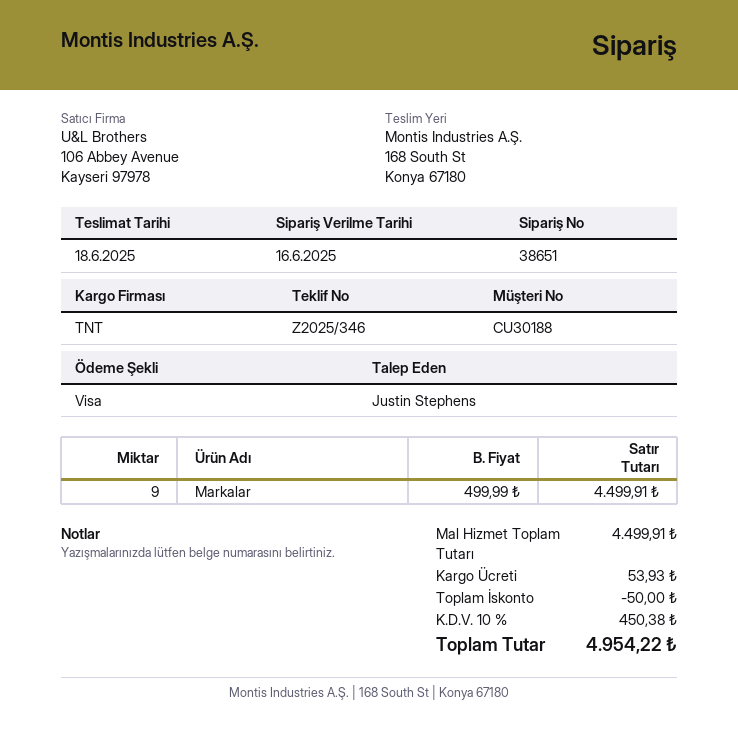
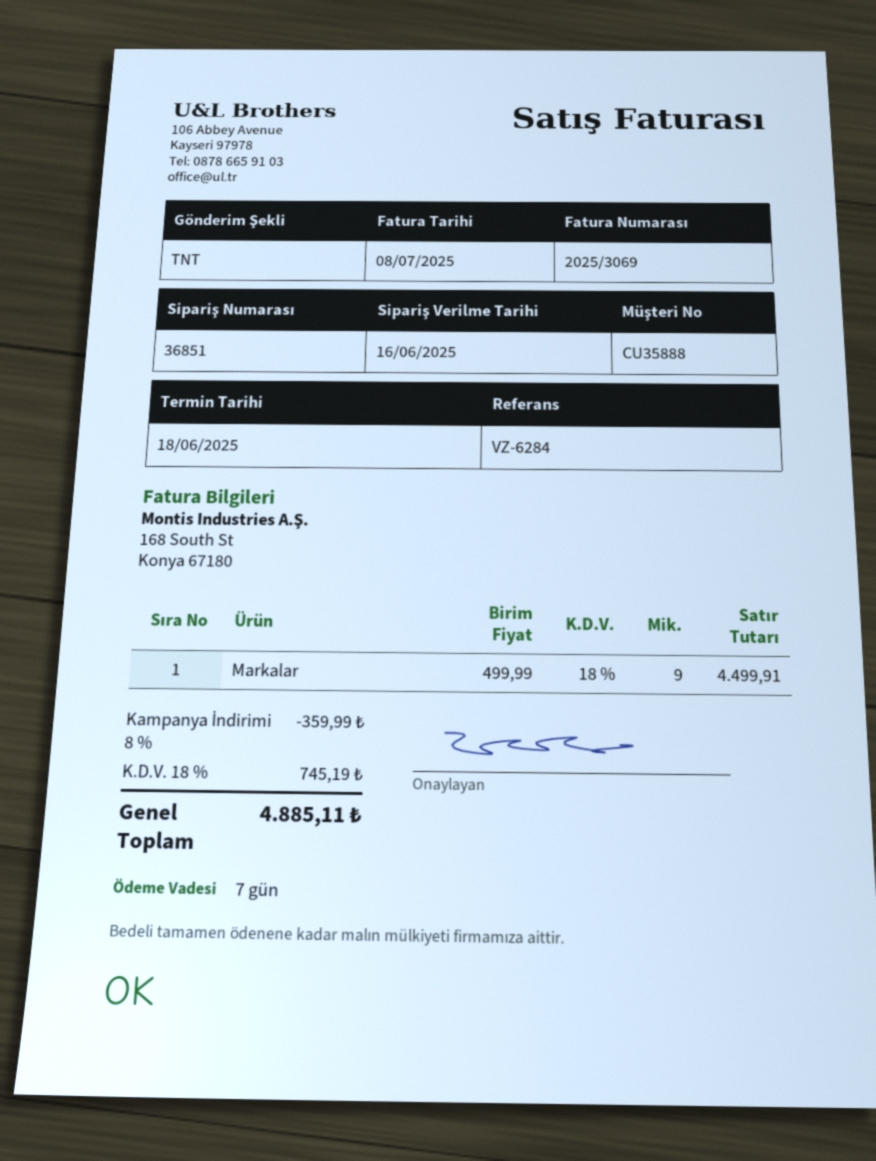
order number: 38651 -> 36851
customer number: CU30188 -> CU35888
discount: 50.00 -> 359.99
shipping: 53.93 -> none
tax: 10% = 450.38 -> 18% = 745.19
total: 4954.22 -> 4885.11

